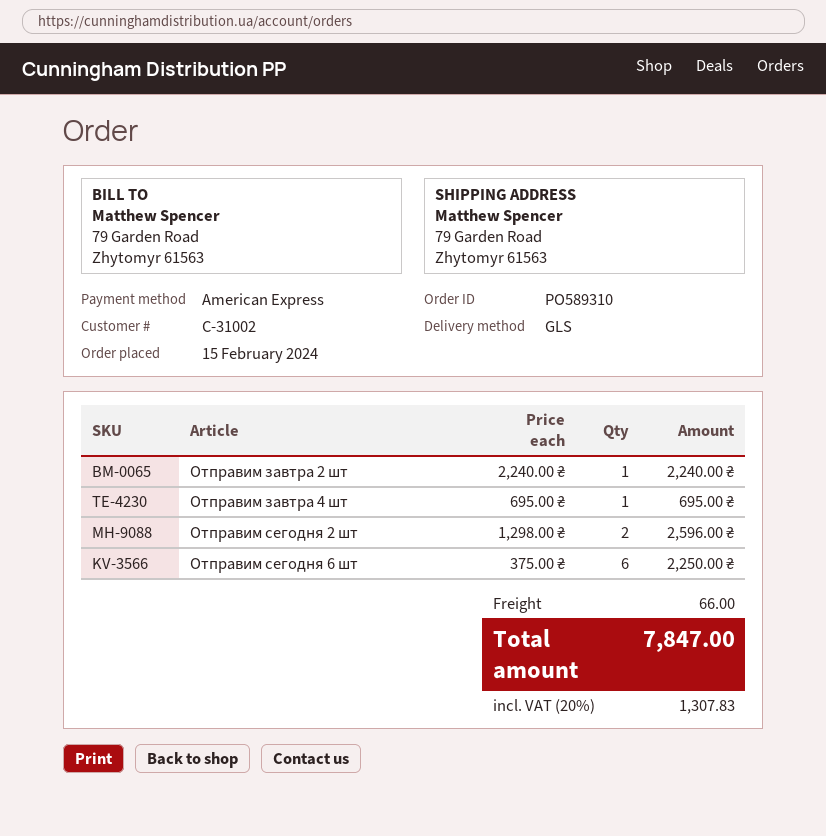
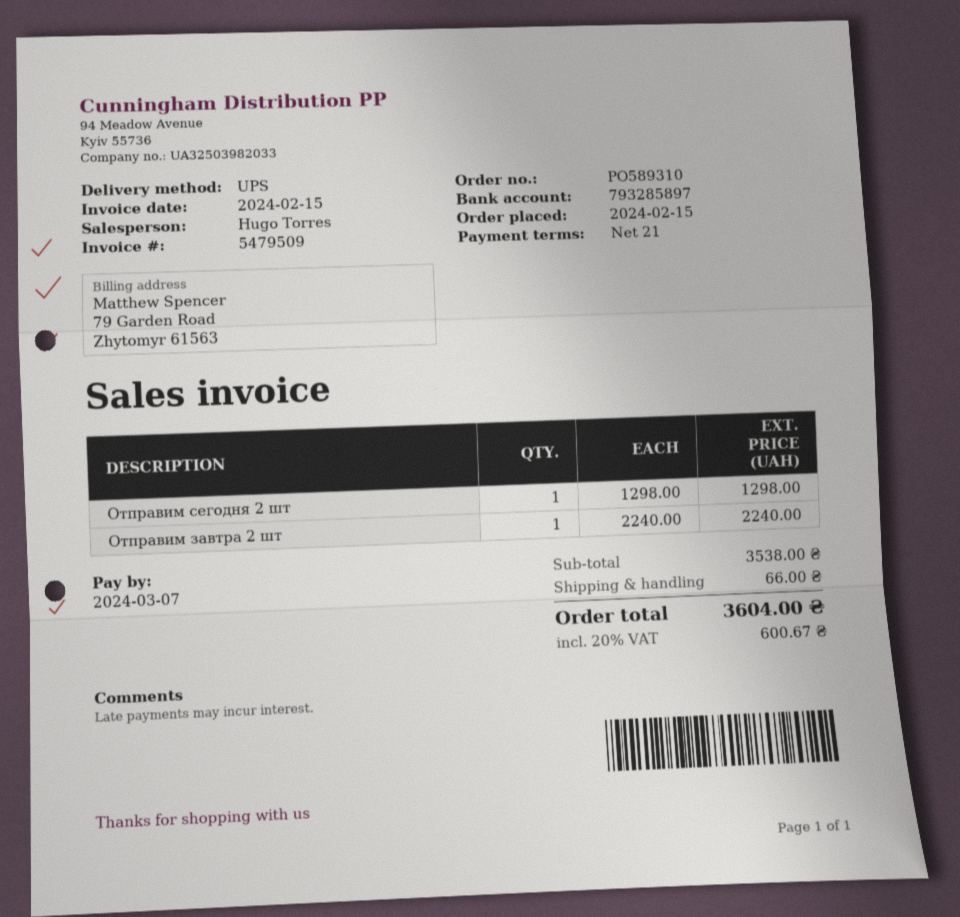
shipping method: GLS -> UPS
Отправим завтра 4 шт: 1 x 695.00 = 695.00 -> none
Отправим сегодня 2 шт: 2 x 1298.00 = 2596.00 -> 1 x 1298.00 = 1298.00
Отправим сегодня 6 шт: 6 x 375.00 = 2250.00 -> none
tax: 20% = 1307.83 -> 20% = 600.67
total: 7847.00 -> 3604.00

